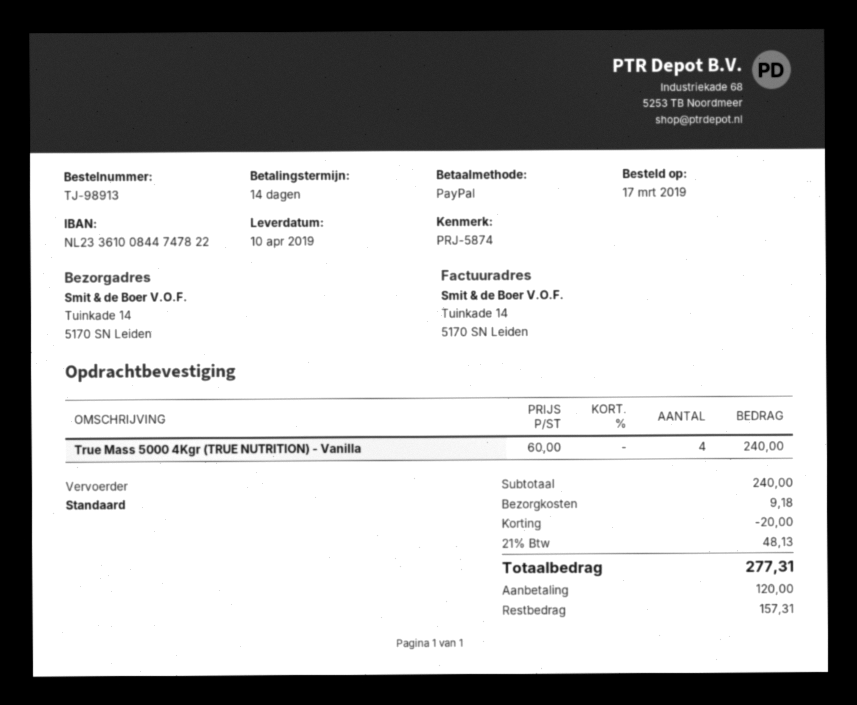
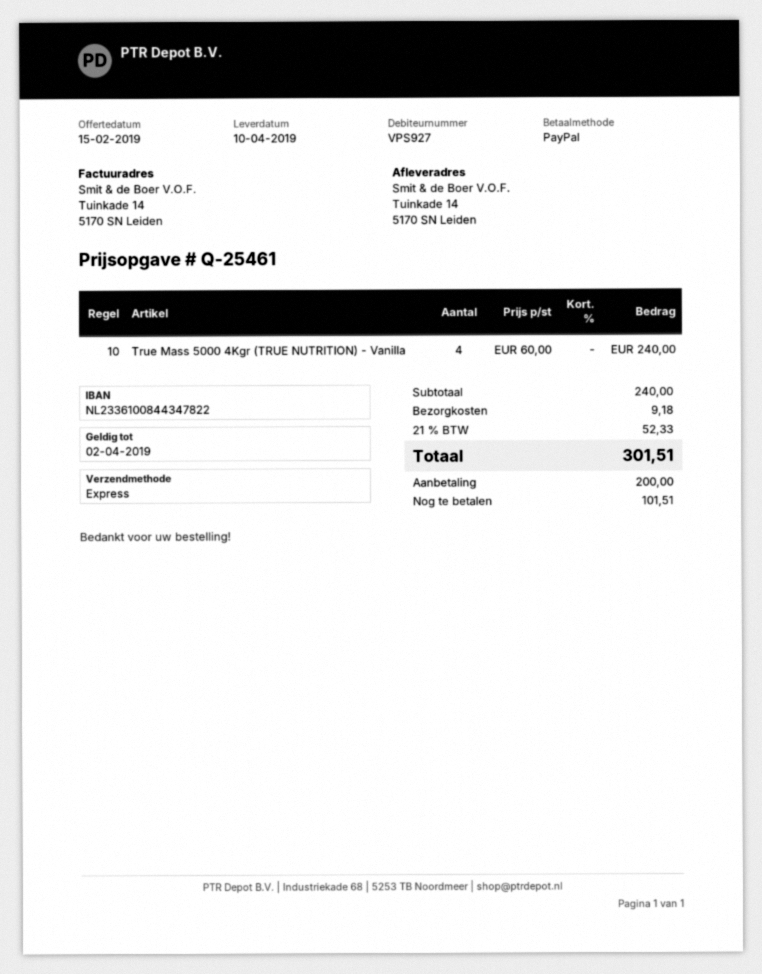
bank account: NL2336100844747822 -> NL2336100844347822
shipping method: standard -> express
discount: 20.00 -> none
tax: 21% = 48.13 -> 21% = 52.33
total: 277.31 -> 301.51
deposit: 120.00 -> 200.00
balance: 157.31 -> 101.51

